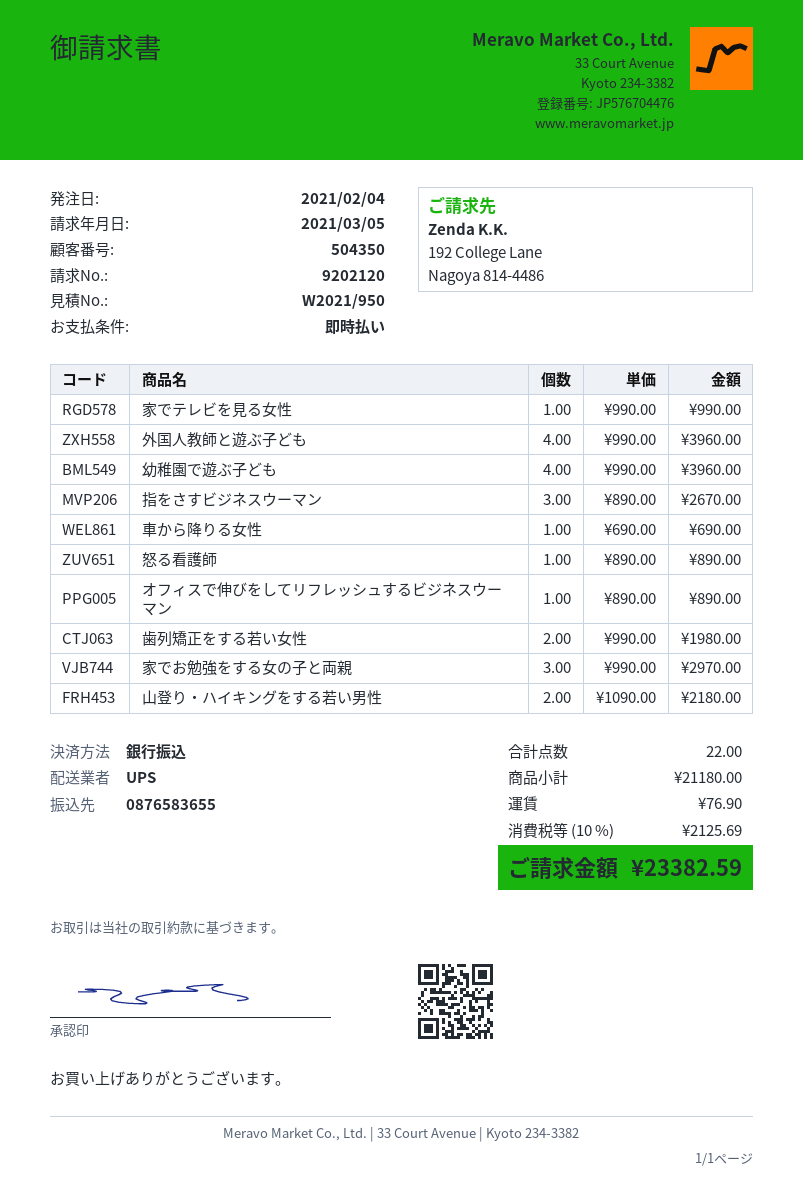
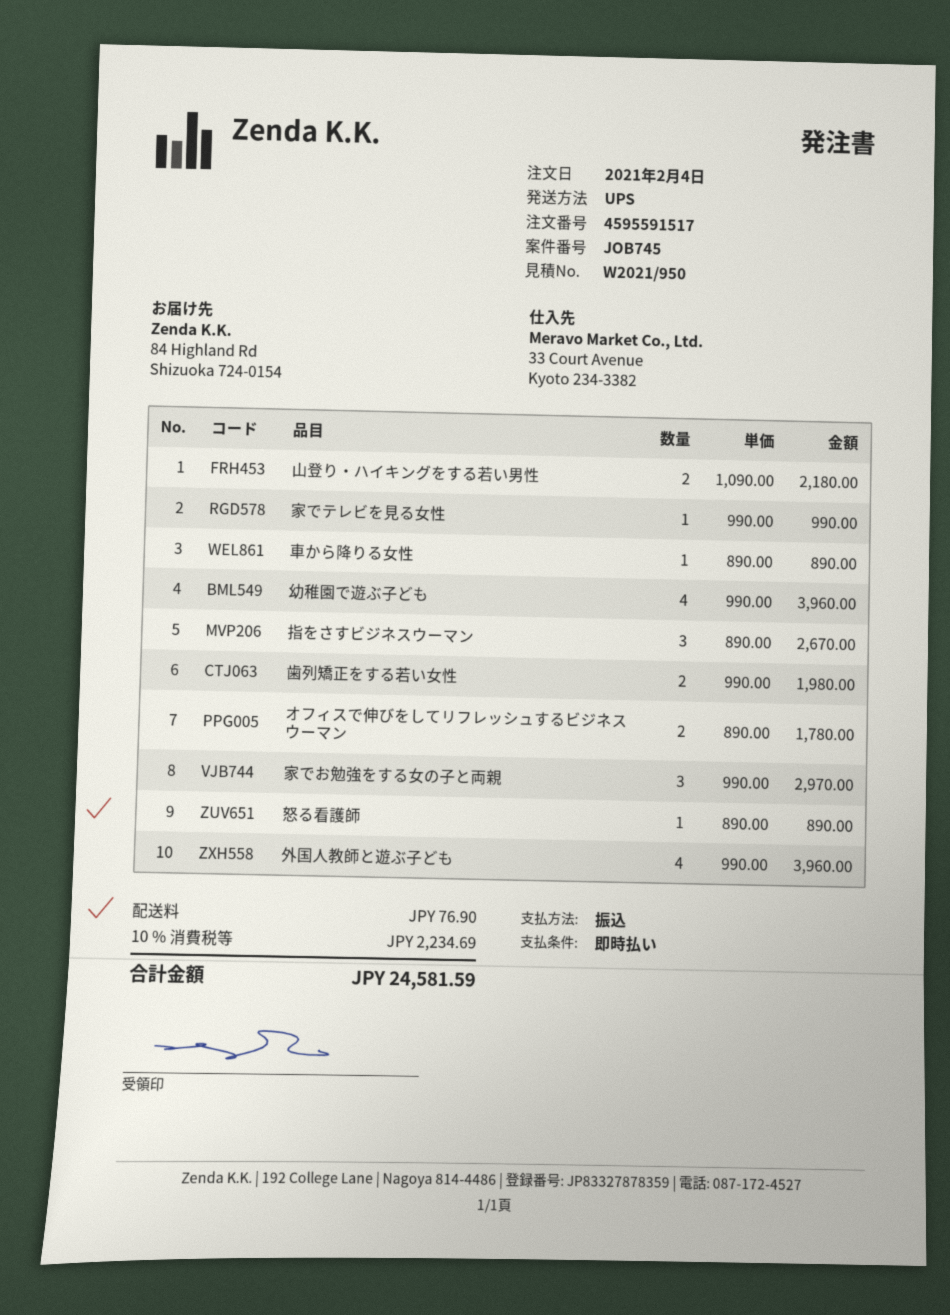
車から降りる女性: 1 x 690.00 = 690.00 -> 1 x 890.00 = 890.00
オフィスで伸びをしてリフレッシュするビジネスウーマン: 1 x 890.00 = 890.00 -> 2 x 890.00 = 1780.00
tax: 10% = 2125.69 -> 10% = 2234.69
total: 23382.59 -> 24581.59

